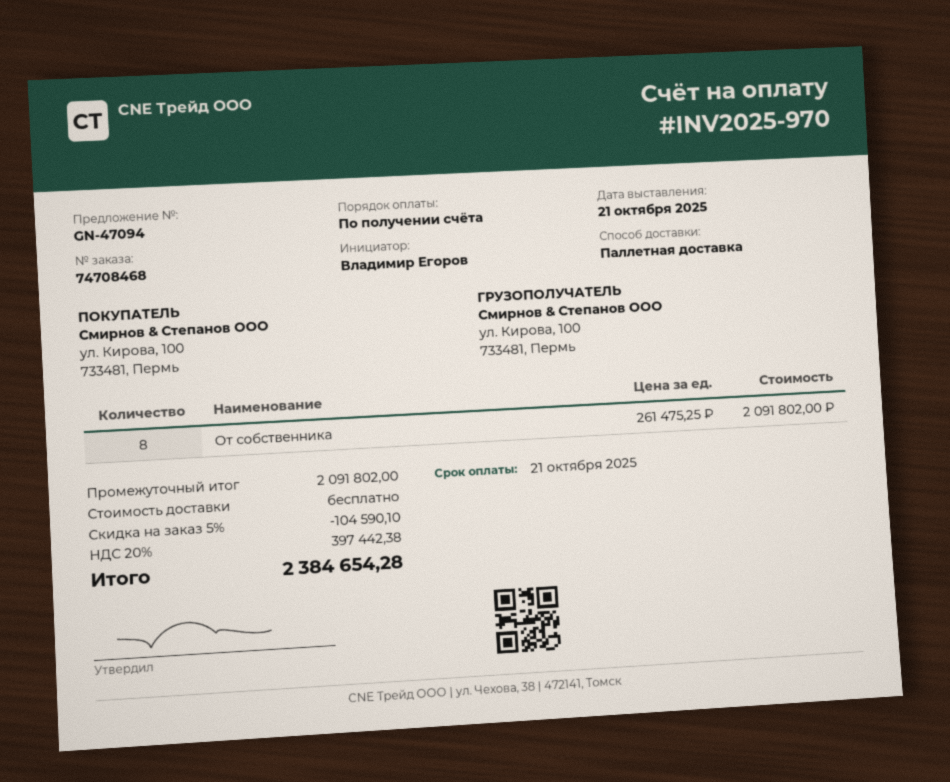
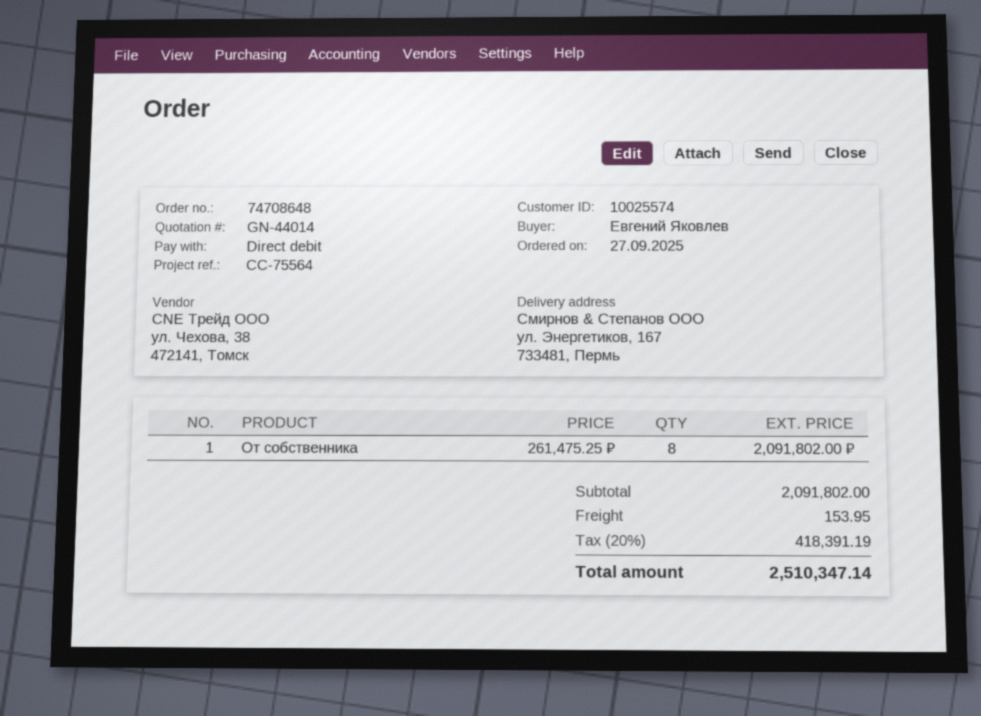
quote number: GN-47094 -> GN-44014
order number: 74708468 -> 74708648
ordered by: Владимир Егоров -> Евгений Яковлев
ship to: ул. Кирова, 100, 733481, Пермь -> ул. Энергетиков, 167, 733481, Пермь
discount: 5% = 104590.10 -> none
shipping: 0.00 -> 153.95
tax: 20% = 397442.38 -> 20% = 418391.19
total: 2384654.28 -> 2510347.14

